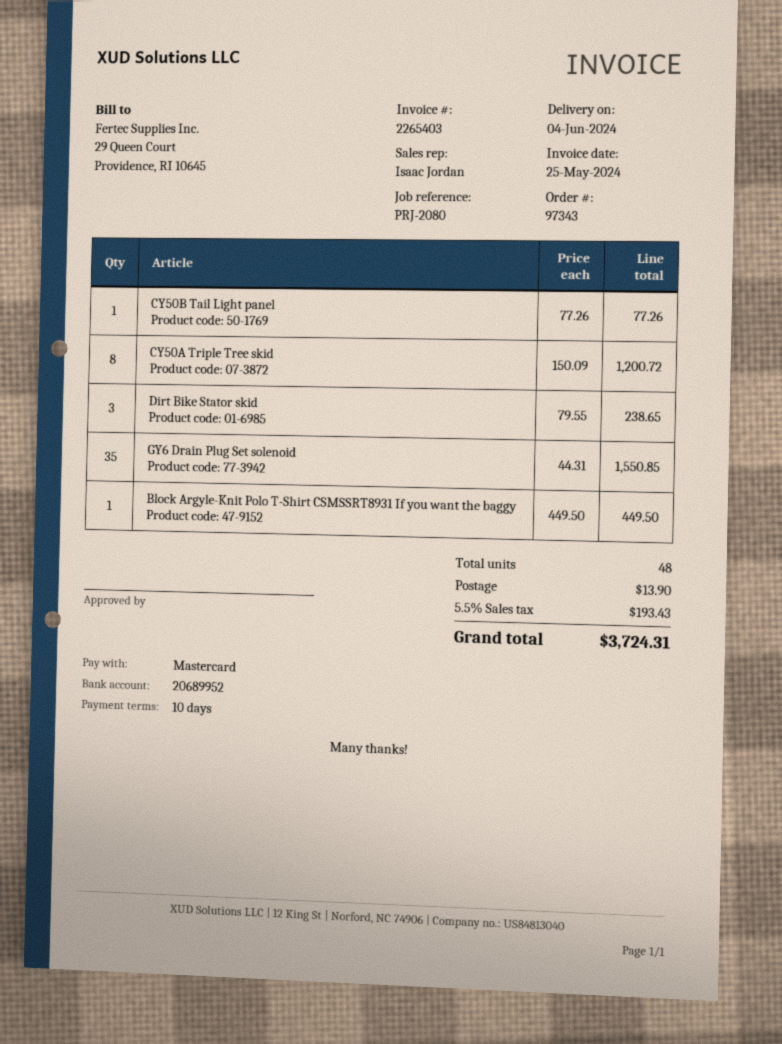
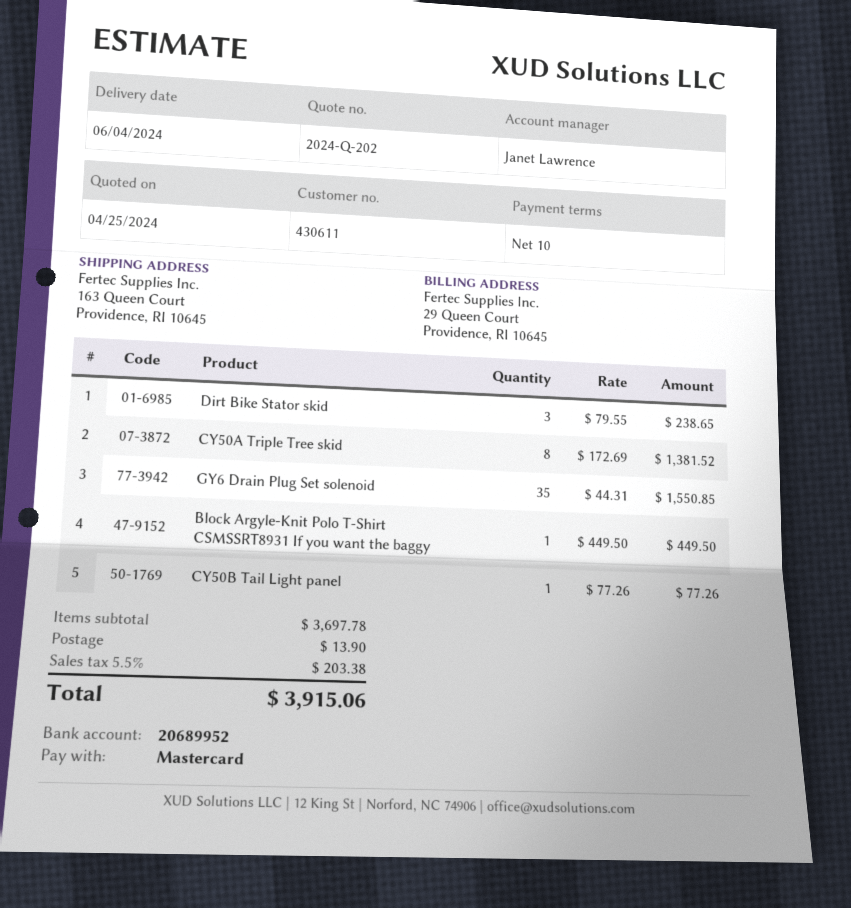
sales rep: Isaac Jordan -> Janet Lawrence
CY50A Triple Tree skid: 8 x 150.09 = 1200.72 -> 8 x 172.69 = 1381.52
tax: 5.5% = 193.43 -> 5.5% = 203.38
total: 3724.31 -> 3915.06

